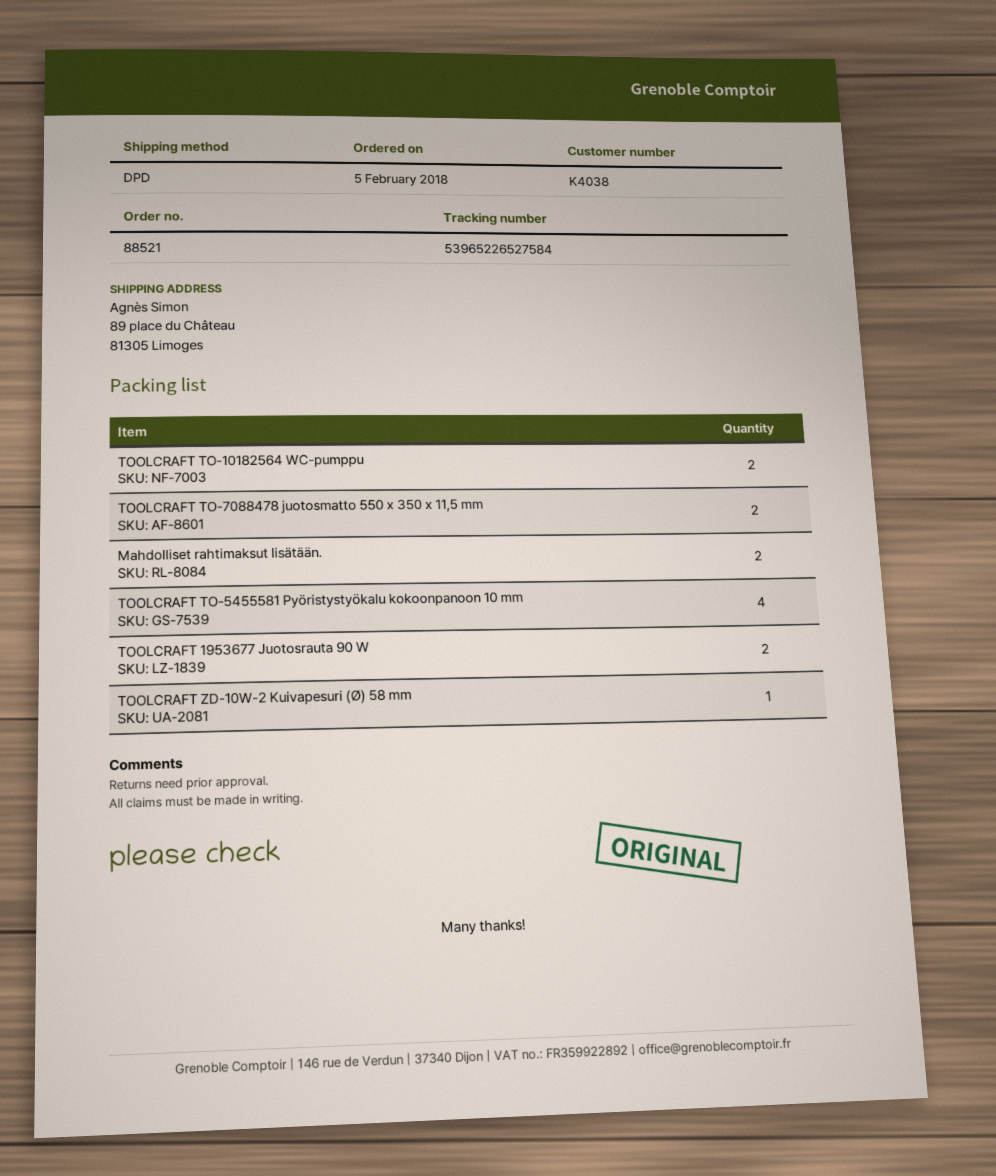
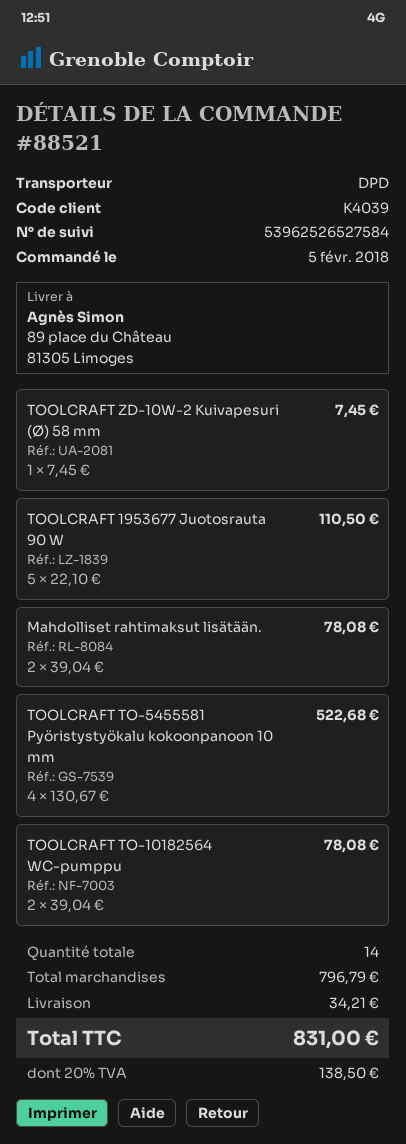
customer number: K4038 -> K4039
tracking number: 53965226527584 -> 53962526527584
TOOLCRAFT TO-7088478 juotosmatto 550 x 350 x 11,5 mm: 2 -> none
TOOLCRAFT 1953677 Juotosrauta 90 W: 2 -> 5

